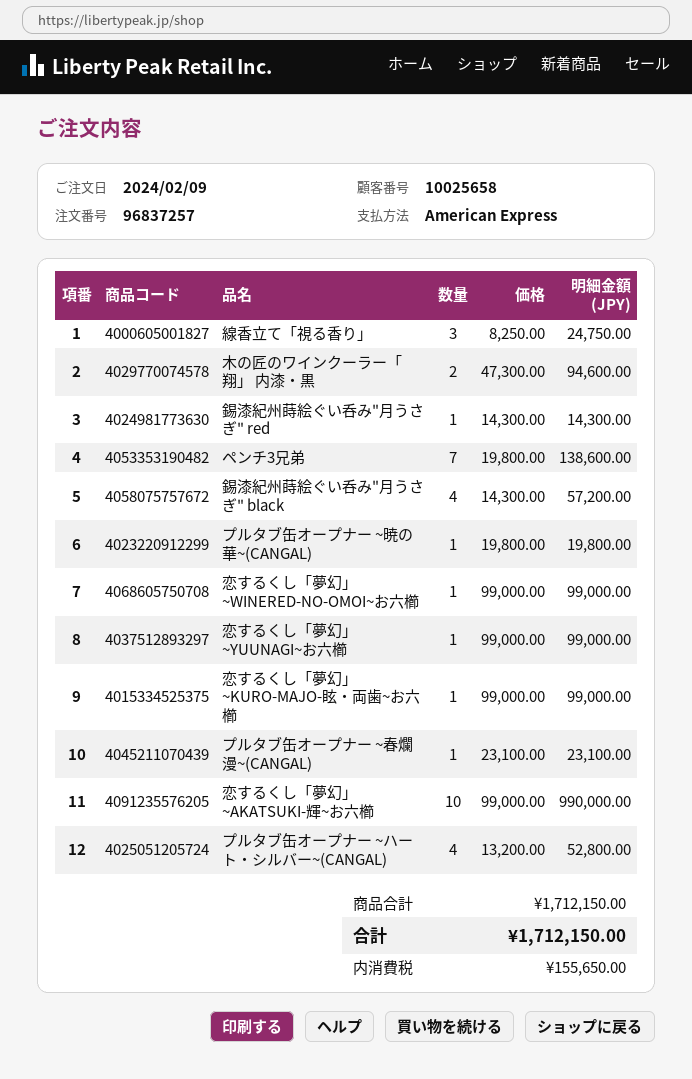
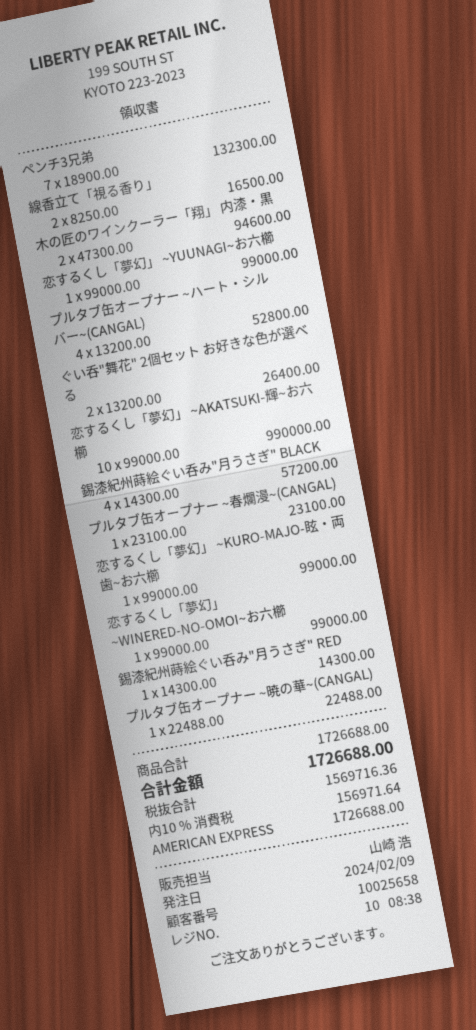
線香立て「視る香り」: 3 x 8250.00 = 24750.00 -> 2 x 8250.00 = 16500.00
ペンチ3兄弟: 7 x 19800.00 = 138600.00 -> 7 x 18900.00 = 132300.00
プルタブ缶オープナー ~暁の華~(CANGAL): 1 x 19800.00 = 19800.00 -> 1 x 22488.00 = 22488.00
ぐい呑"舞花" 2個セット お好きな色が選べる: none -> 2 x 13200.00 = 26400.00
subtotal: 1712150.00 -> 1726688.00
tax: 155650.00 -> 156971.64
total: 1712150.00 -> 1726688.00

